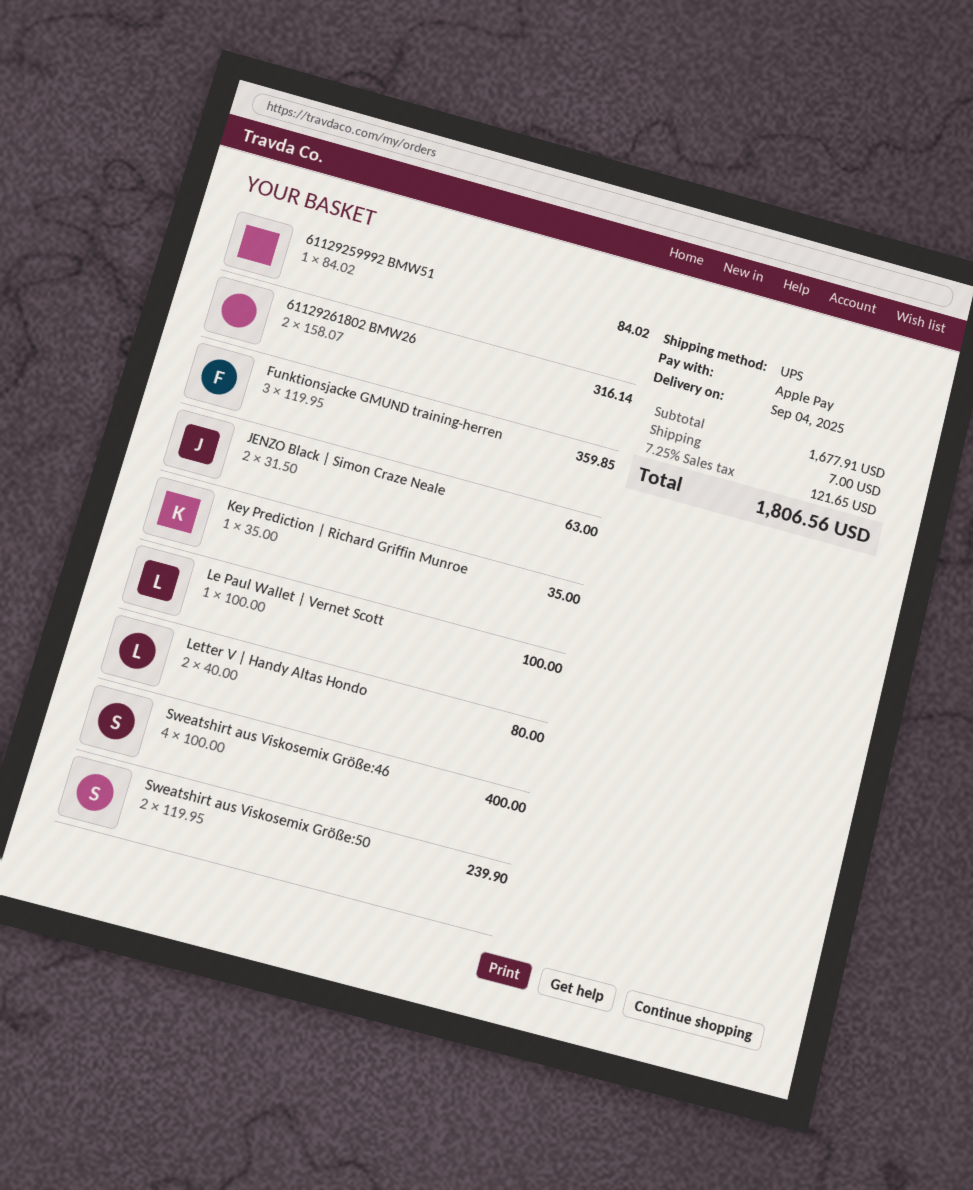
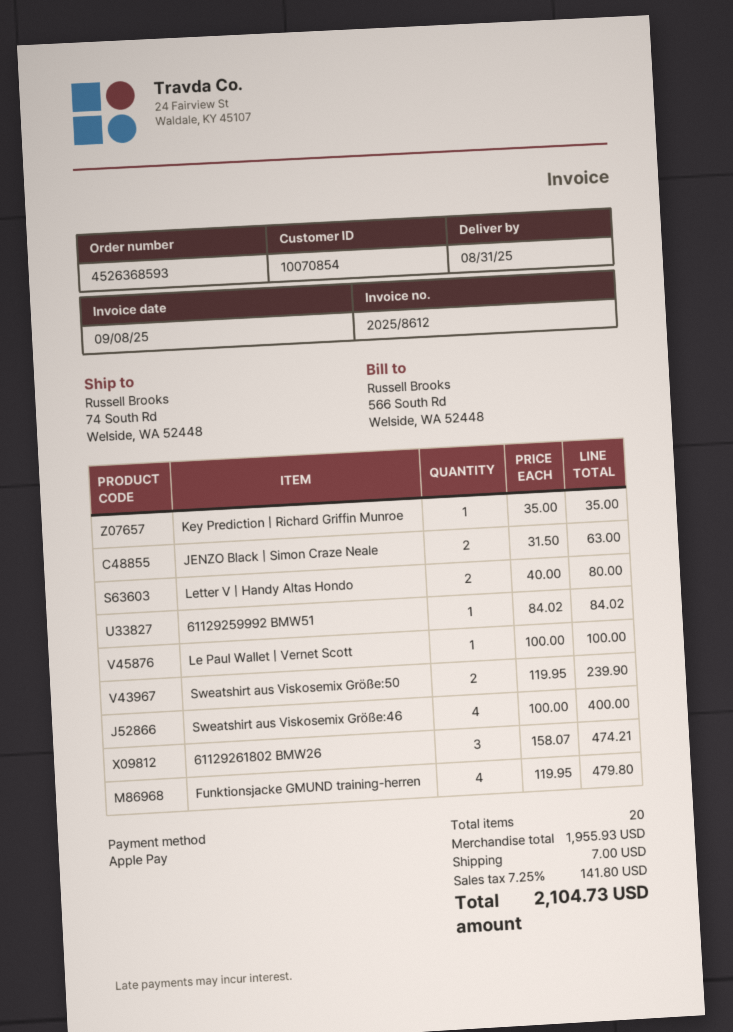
delivery date: 2025-09-04 -> 2025-08-31
61129261802 BMW26: 2 x 158.07 = 316.14 -> 3 x 158.07 = 474.21
Funktionsjacke GMUND training-herren: 3 x 119.95 = 359.85 -> 4 x 119.95 = 479.80
subtotal: 1677.91 -> 1955.93
tax: 7.25% = 121.65 -> 7.25% = 141.80
total: 1806.56 -> 2104.73

